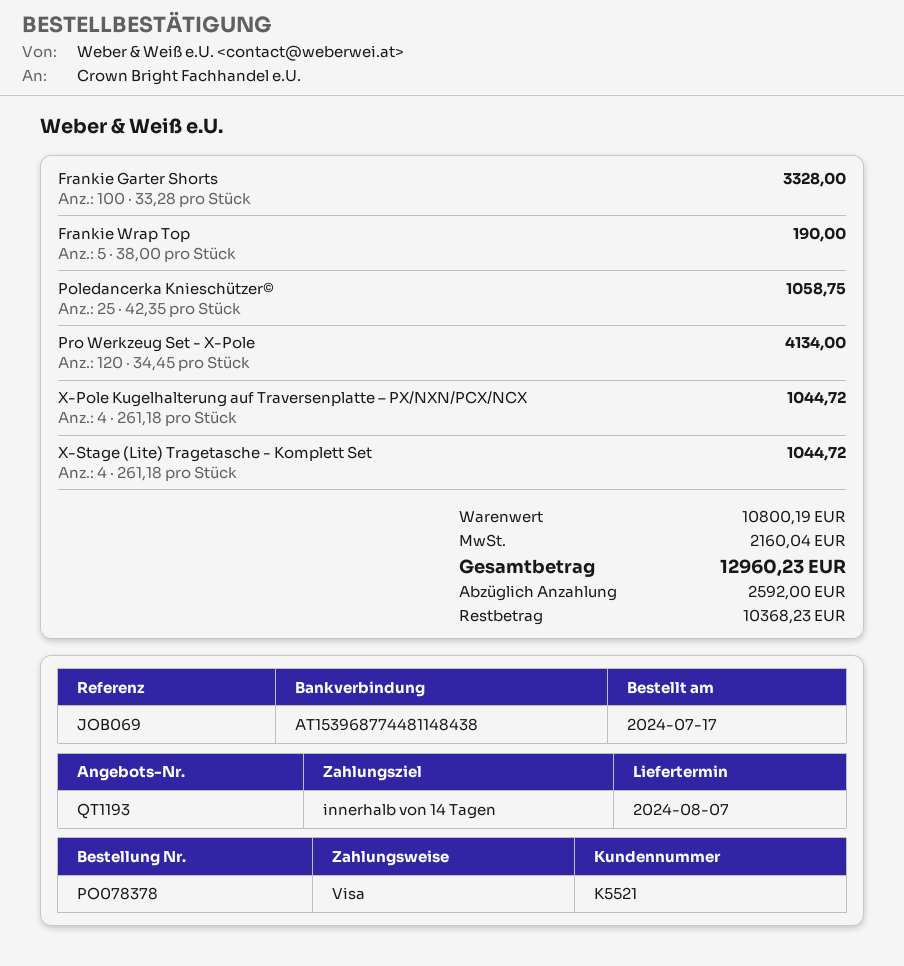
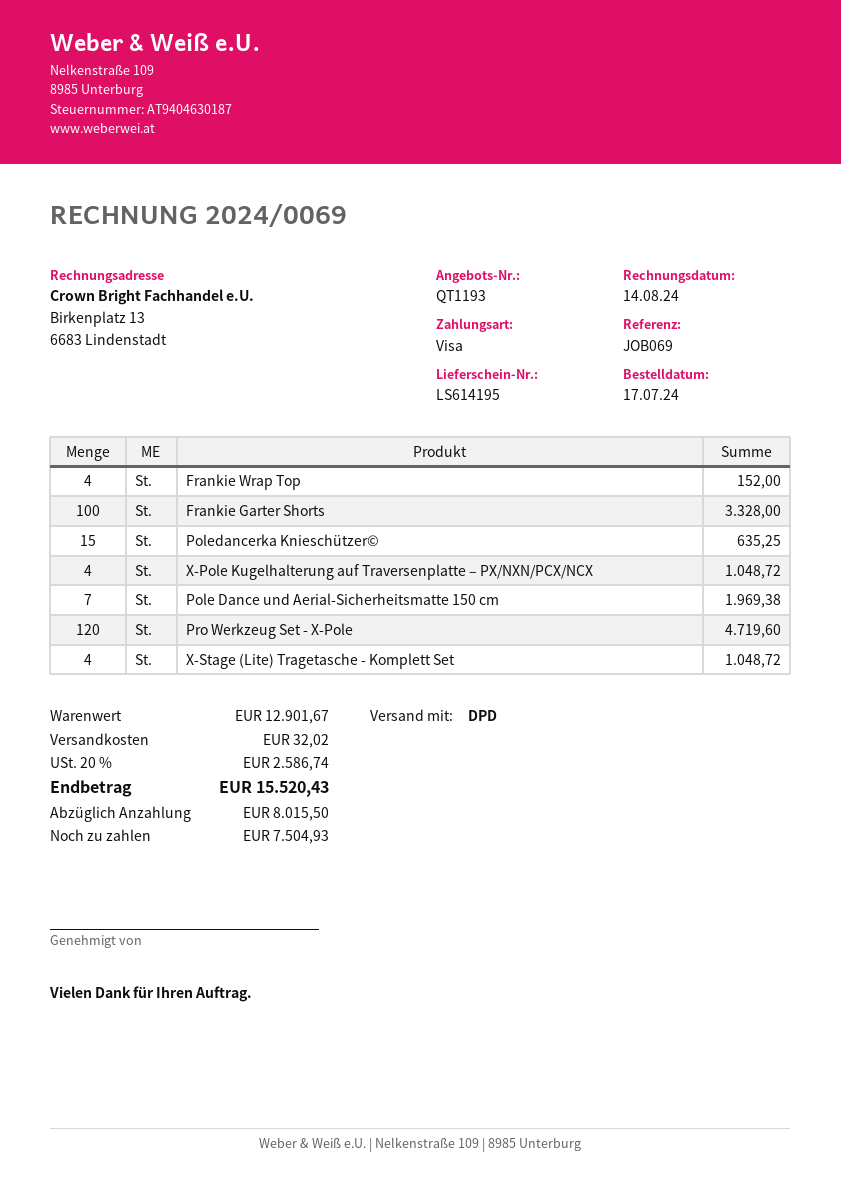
Frankie Wrap Top: 5 for 190.00 -> 4 for 152.00
Poledancerka Knieschützer©: 25 for 1058.75 -> 15 for 635.25
Pro Werkzeug Set - X-Pole: 120 for 4134.00 -> 120 for 4719.60
X-Pole Kugelhalterung auf Traversenplatte – PX/NXN/PCX/NCX: 4 for 1044.72 -> 4 for 1048.72
X-Stage (Lite) Tragetasche - Komplett Set: 4 for 1044.72 -> 4 for 1048.72
Pole Dance und Aerial-Sicherheitsmatte 150 cm: none -> 7 for 1969.38
subtotal: 10800.19 -> 12901.67
shipping: none -> 32.02
tax: 2160.04 -> 2586.74
total: 12960.23 -> 15520.43
deposit: 2592.00 -> 8015.50
balance: 10368.23 -> 7504.93

